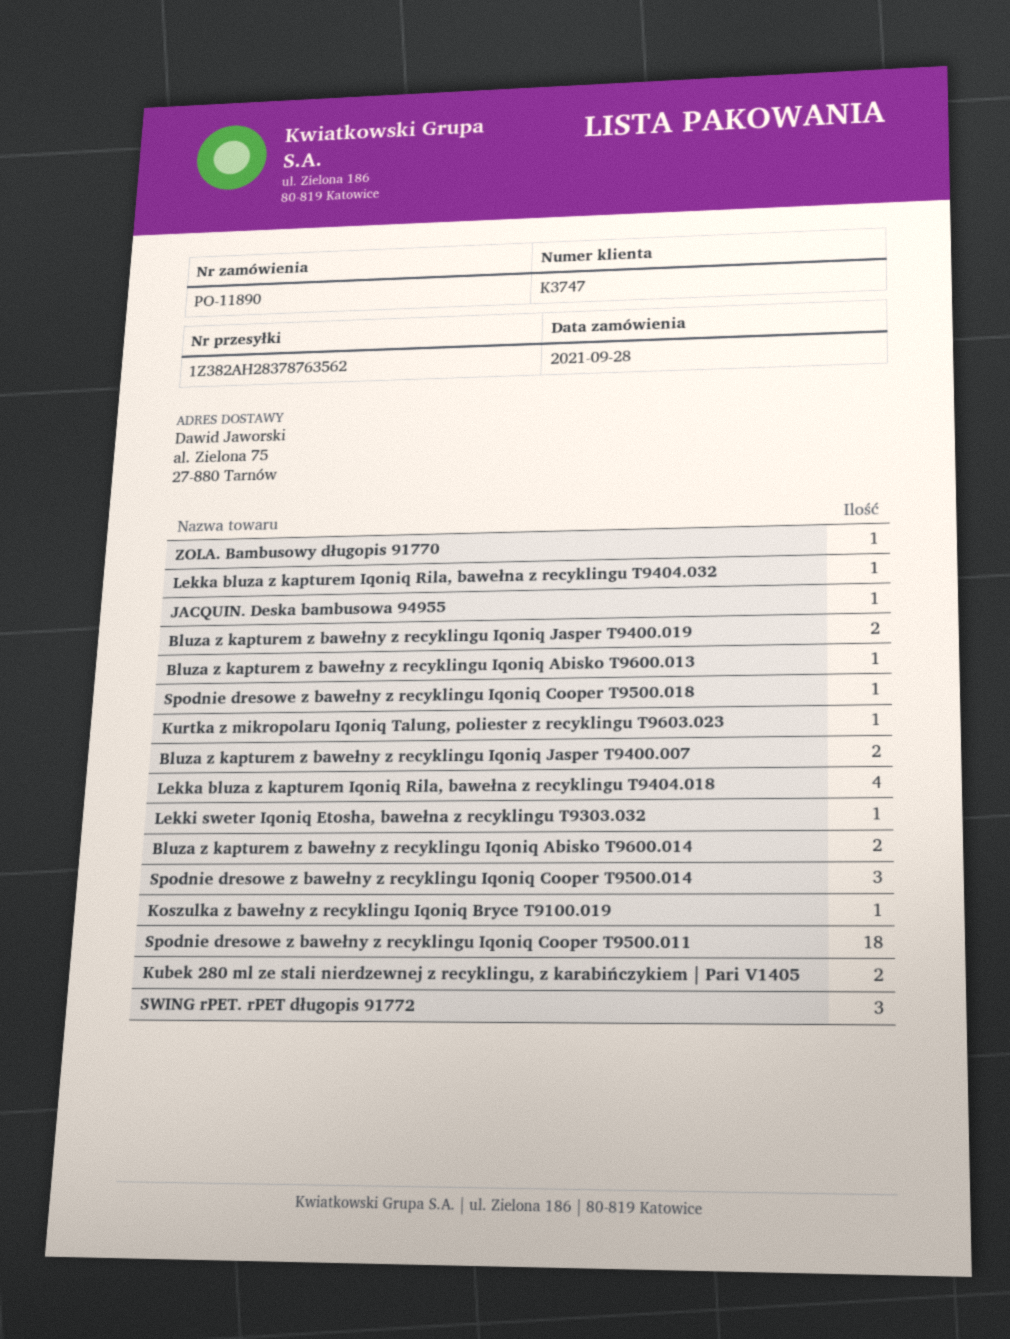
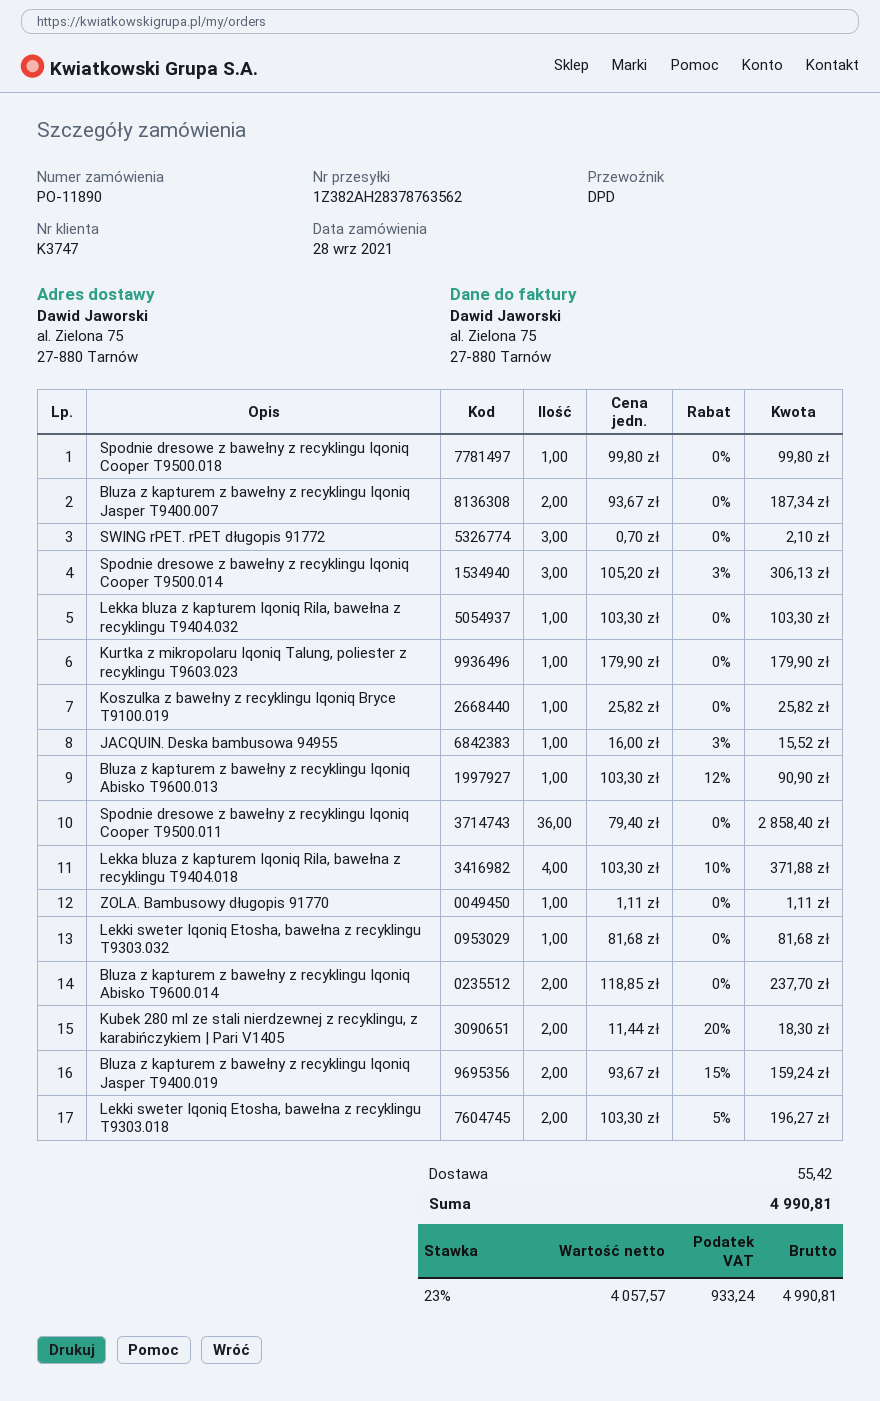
Spodnie dresowe z bawełny z recyklingu Iqoniq Cooper T9500.011: 18 -> 36
Lekki sweter Iqoniq Etosha, bawełna z recyklingu T9303.018: none -> 2

